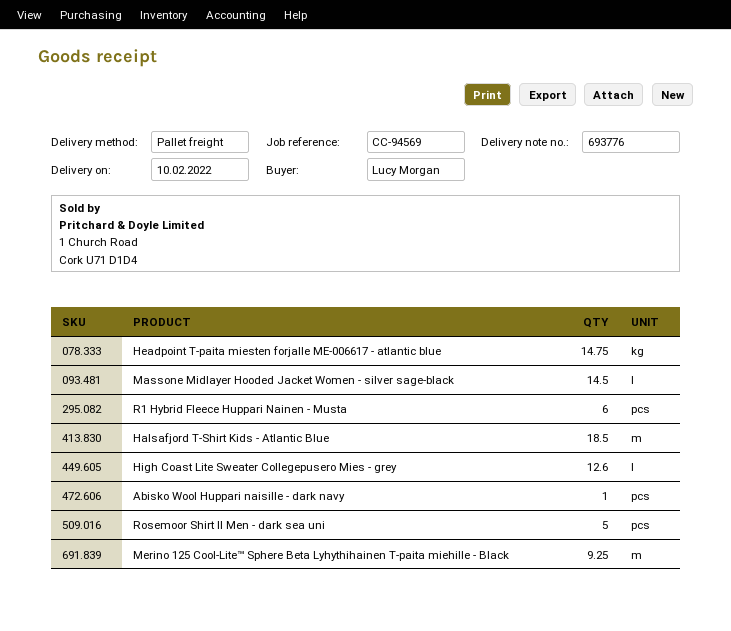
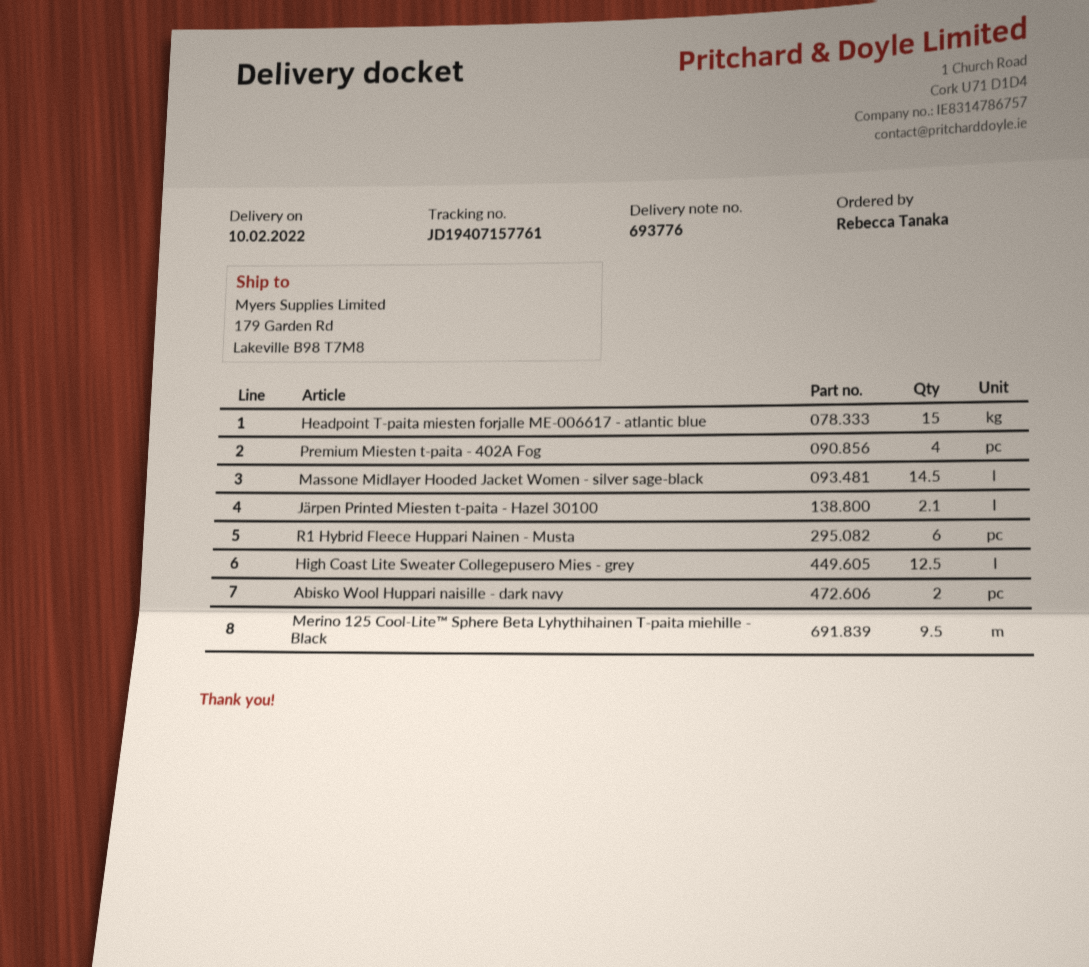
ordered by: Lucy Morgan -> Rebecca Tanaka
Headpoint T-paita miesten forjalle ME-006617 - atlantic blue: 14.75 -> 15
Halsafjord T-Shirt Kids - Atlantic Blue: 18.5 -> none
High Coast Lite Sweater Collegepusero Mies - grey: 12.6 -> 12.5
Abisko Wool Huppari naisille - dark navy: 1 -> 2
Rosemoor Shirt II Men - dark sea uni: 5 -> none
Merino 125 Cool-Lite™ Sphere Beta Lyhythihainen T-paita miehille - Black: 9.25 -> 9.5
Premium Miesten t-paita - 402A Fog: none -> 4
Järpen Printed Miesten t-paita - Hazel 30100: none -> 2.1

